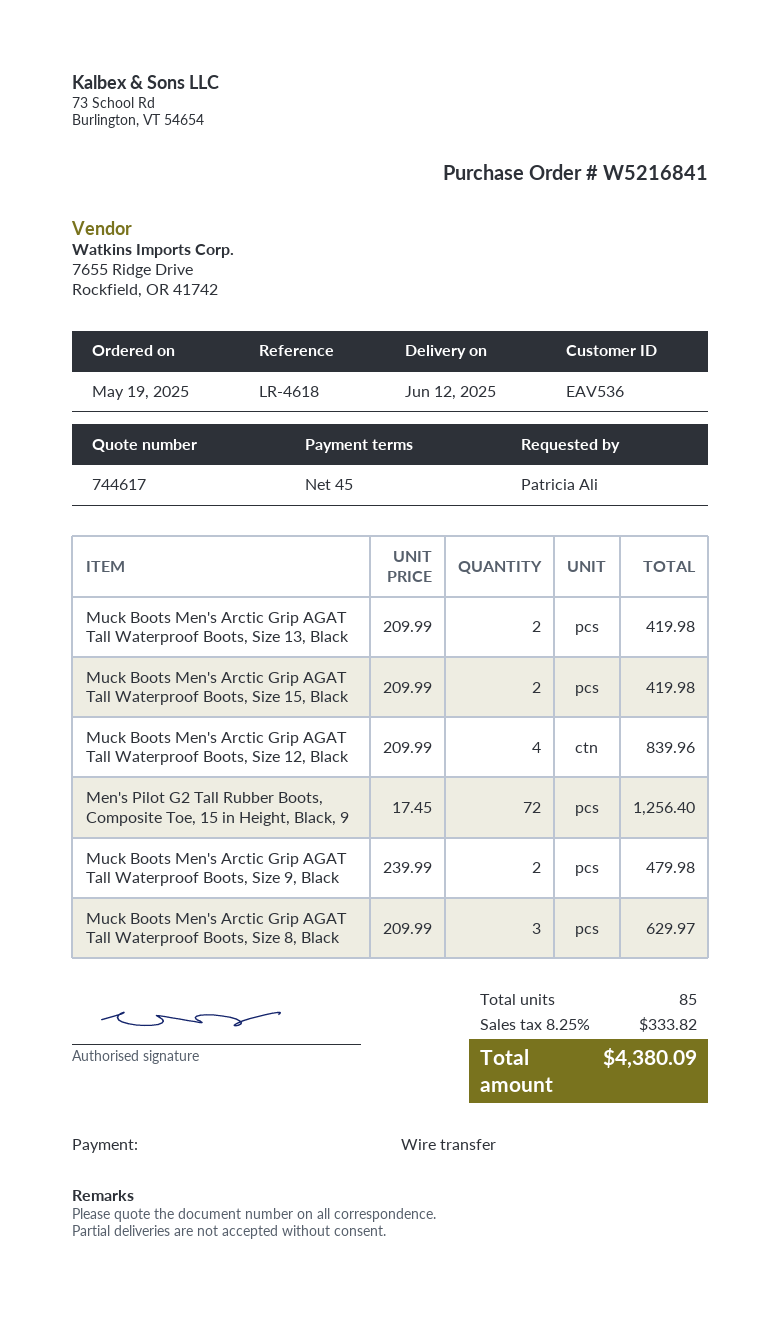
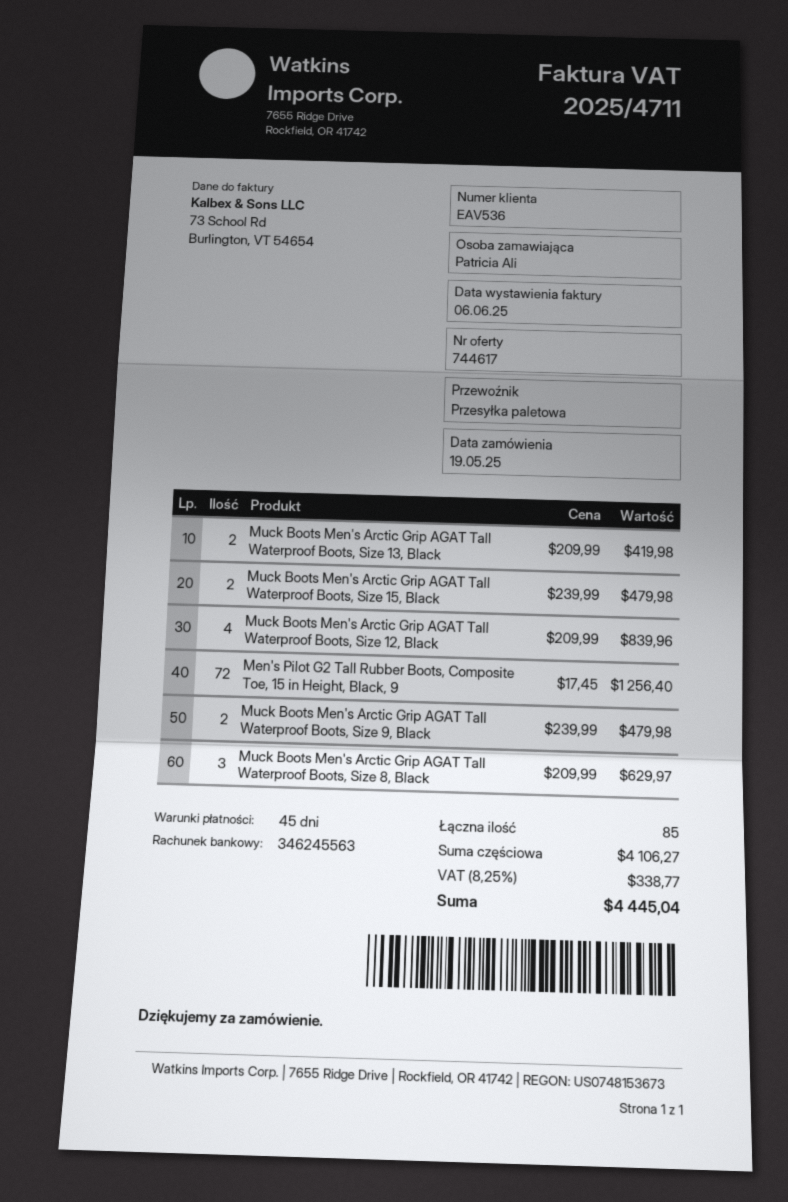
Muck Boots Men's Arctic Grip AGAT Tall Waterproof Boots, Size 15, Black: 2 x 209.99 = 419.98 -> 2 x 239.99 = 479.98
tax: 8.25% = 333.82 -> 8.25% = 338.77
total: 4380.09 -> 4445.04

